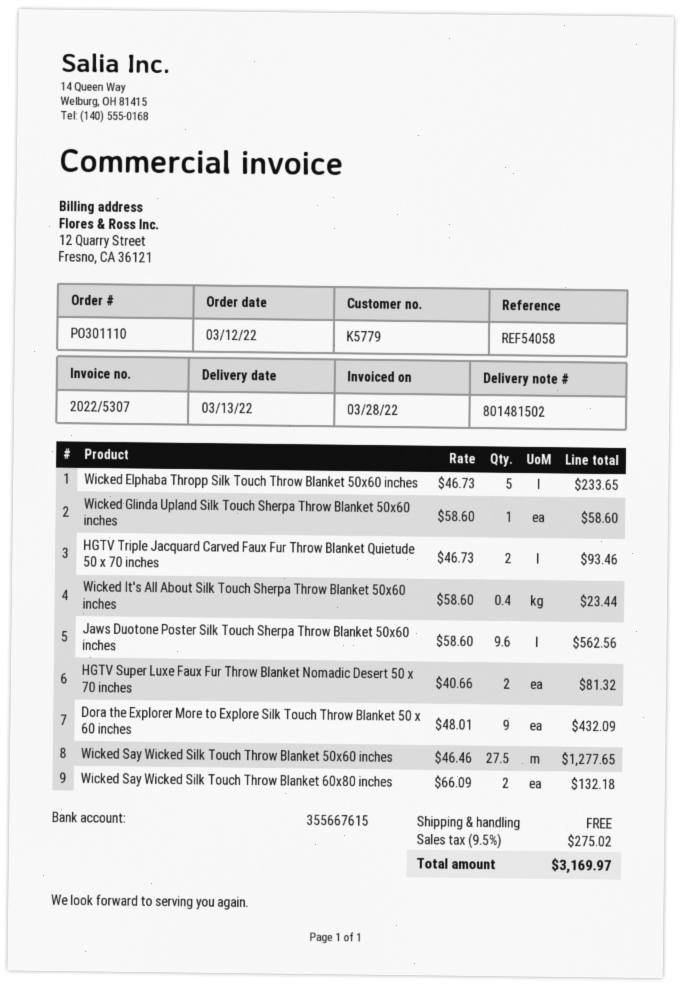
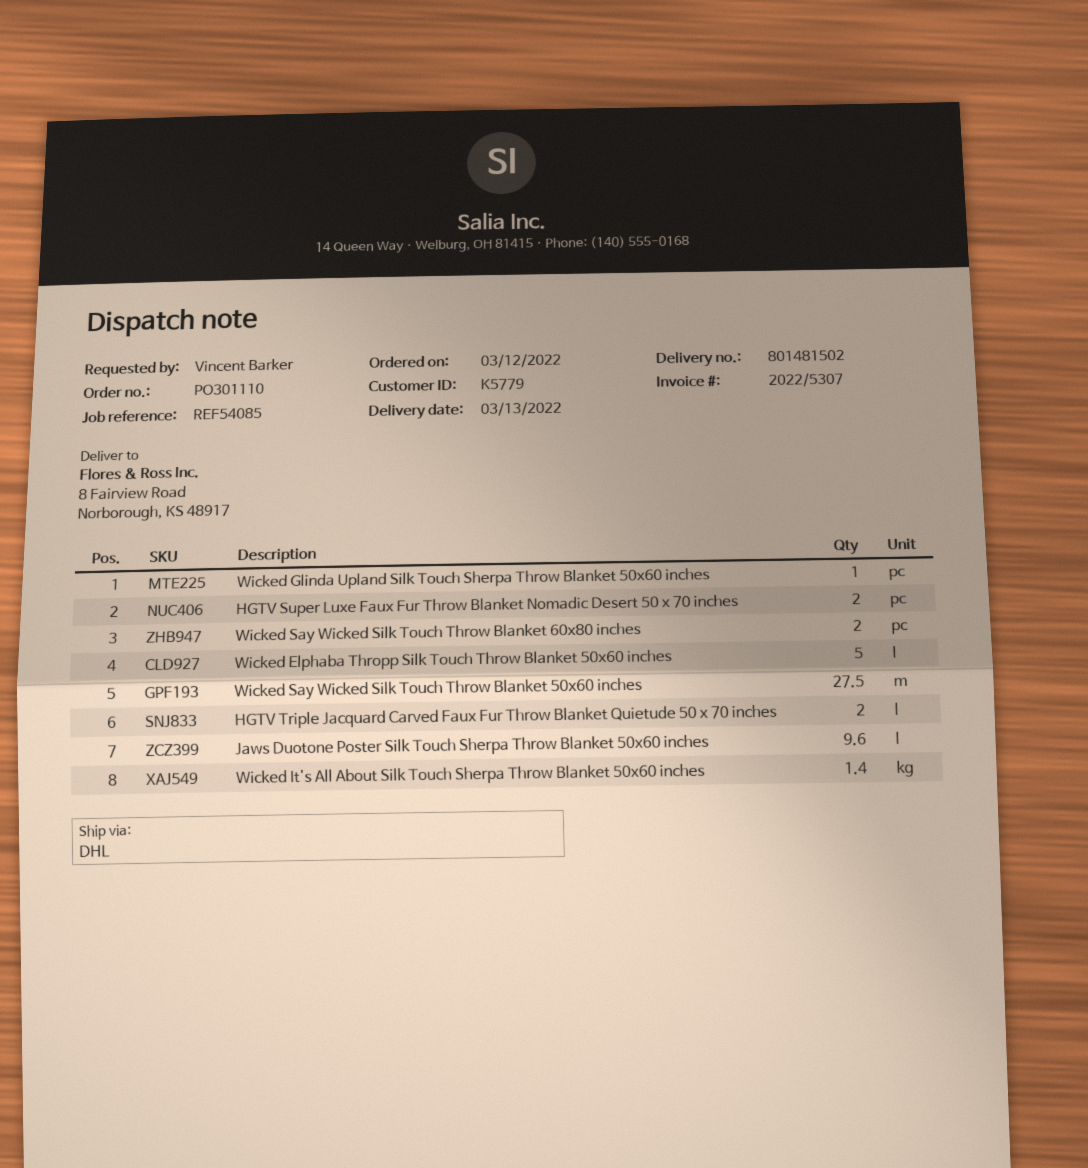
reference: REF54058 -> REF54085
Wicked It's All About Silk Touch Sherpa Throw Blanket 50x60 inches: 0.4 -> 1.4
Dora the Explorer More to Explore Silk Touch Throw Blanket 50 x 60 inches: 9 -> none

